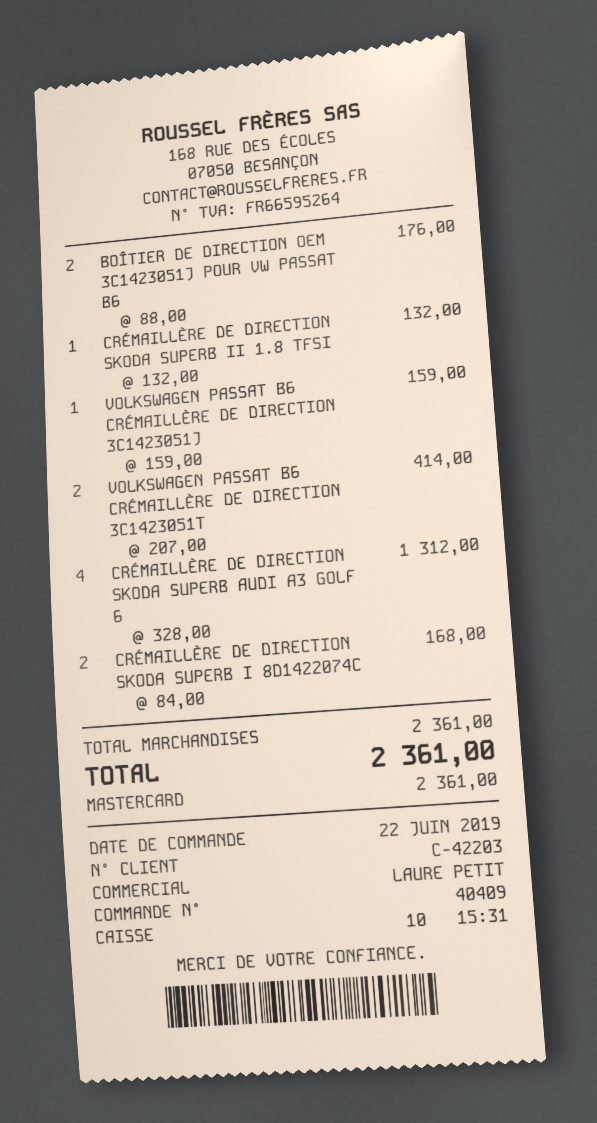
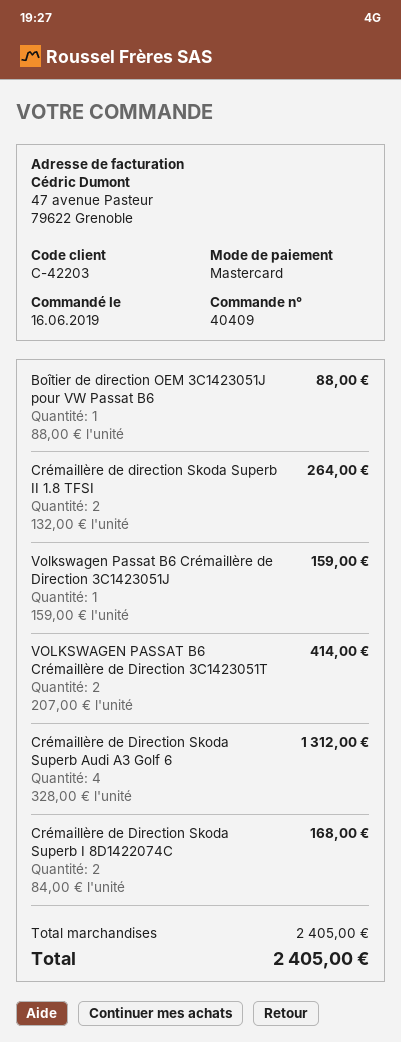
order date: 2019-06-22 -> 2019-06-16
BOÎTIER DE DIRECTION OEM 3C1423051J POUR VW PASSAT B6: 2 x 88.00 = 176.00 -> 1 x 88.00 = 88.00
CRÉMAILLÈRE DE DIRECTION SKODA SUPERB II 1.8 TFSI: 1 x 132.00 = 132.00 -> 2 x 132.00 = 264.00
subtotal: 2361.00 -> 2405.00
total: 2361.00 -> 2405.00

